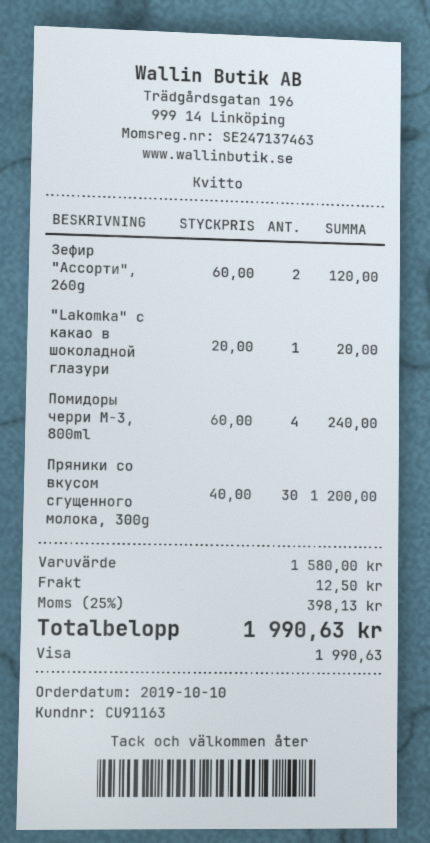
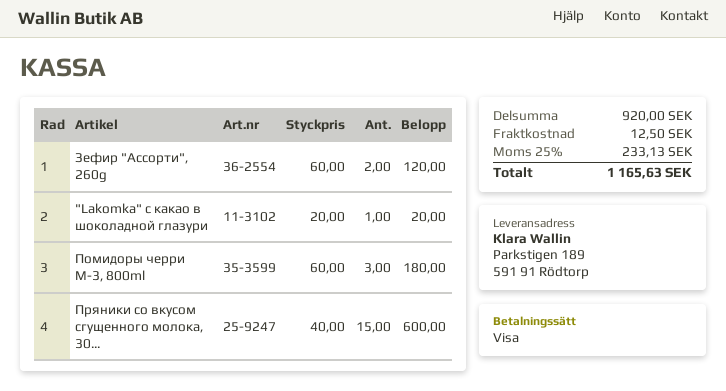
Помидоры черри М-3, 800ml: 4 x 60.00 = 240.00 -> 3 x 60.00 = 180.00
Пряники со вкусом сгущенного молока, 300g: 30 x 40.00 = 1200.00 -> 15 x 40.00 = 600.00
subtotal: 1580.00 -> 920.00
tax: 25% = 398.13 -> 25% = 233.13
total: 1990.63 -> 1165.63

